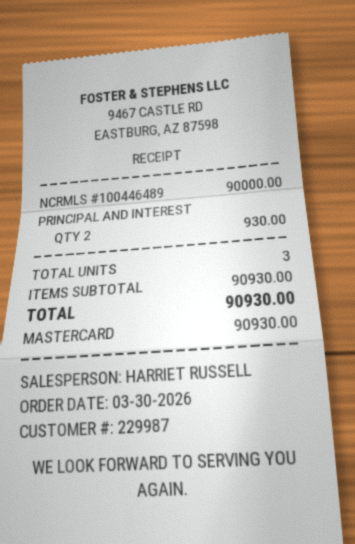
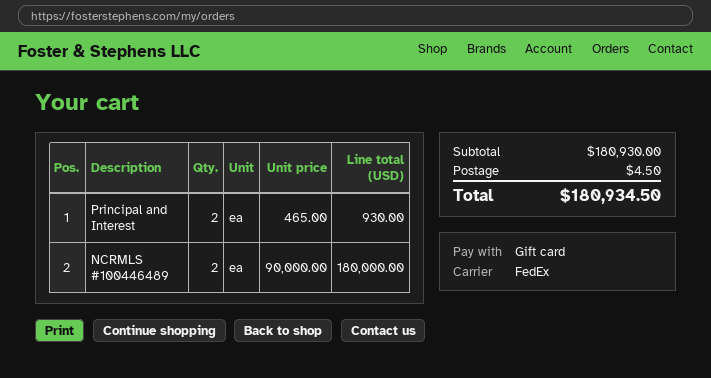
payment method: Mastercard -> gift card
NCRMLS #100446489: 1 for 90000.00 -> 2 for 180000.00
subtotal: 90930.00 -> 180930.00
shipping: none -> 4.50
total: 90930.00 -> 180934.50

